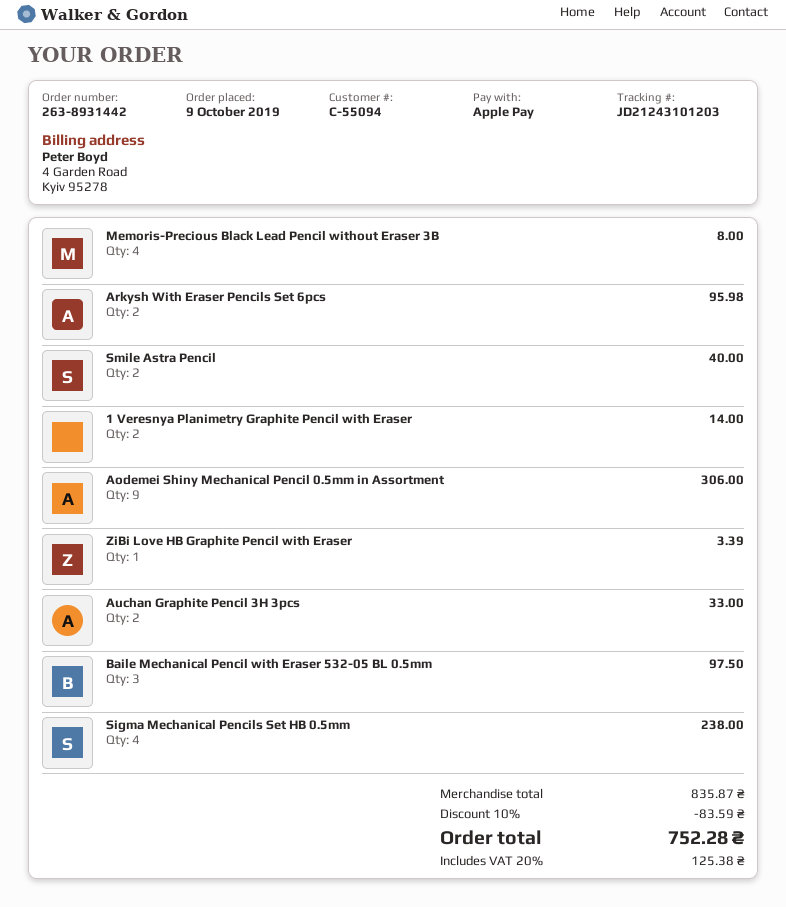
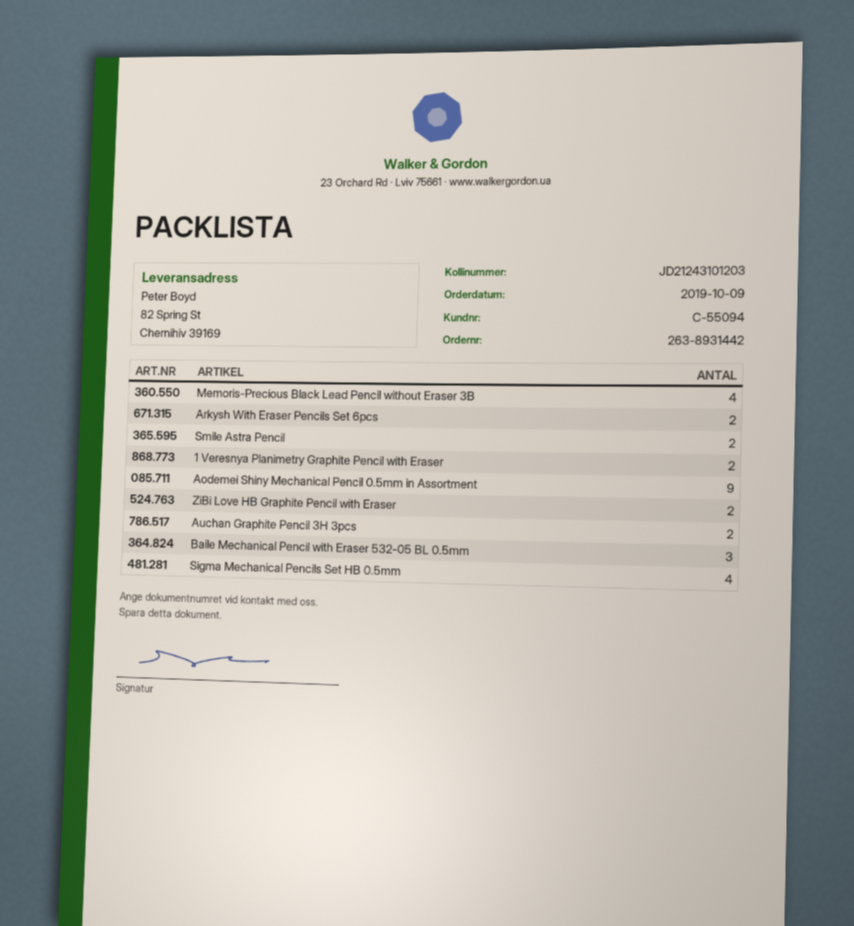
ZiBi Love HB Graphite Pencil with Eraser: 1 -> 2

